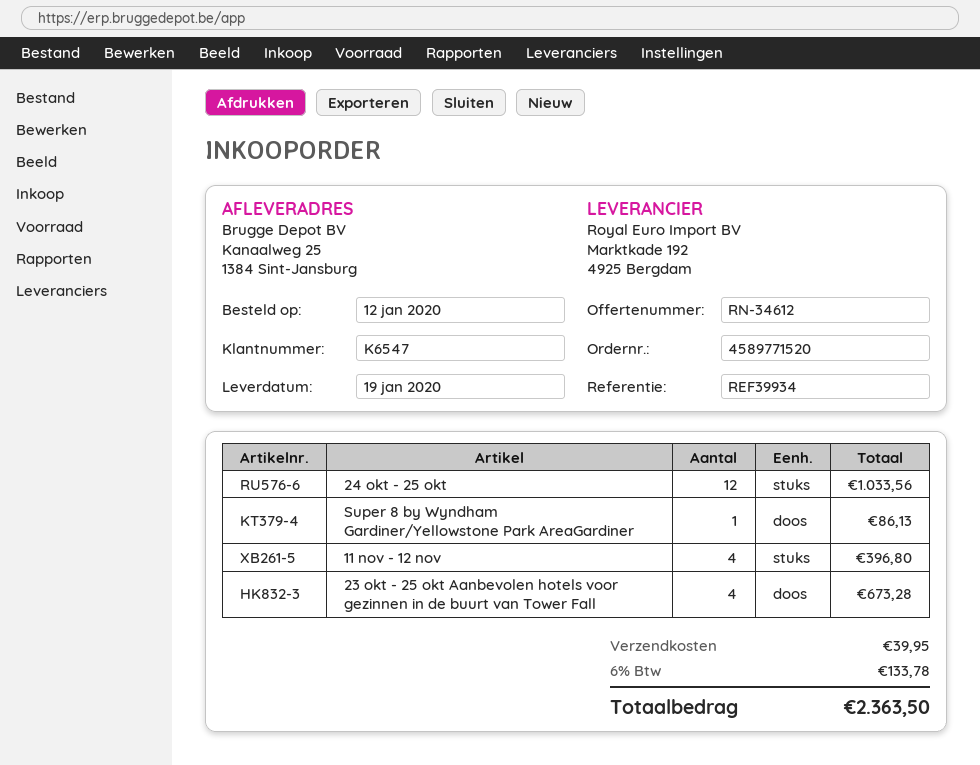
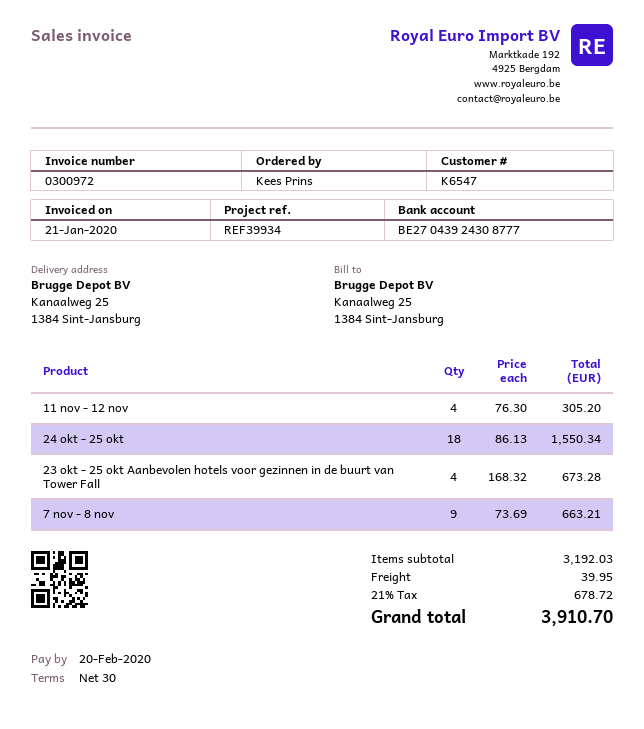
24 okt - 25 okt: 12 for 1033.56 -> 18 for 1550.34
Super 8 by Wyndham Gardiner/Yellowstone Park AreaGardiner: 1 for 86.13 -> none
11 nov - 12 nov: 4 for 396.80 -> 4 for 305.20
7 nov - 8 nov: none -> 9 for 663.21
tax: 6% = 133.78 -> 21% = 678.72
total: 2363.50 -> 3910.70

